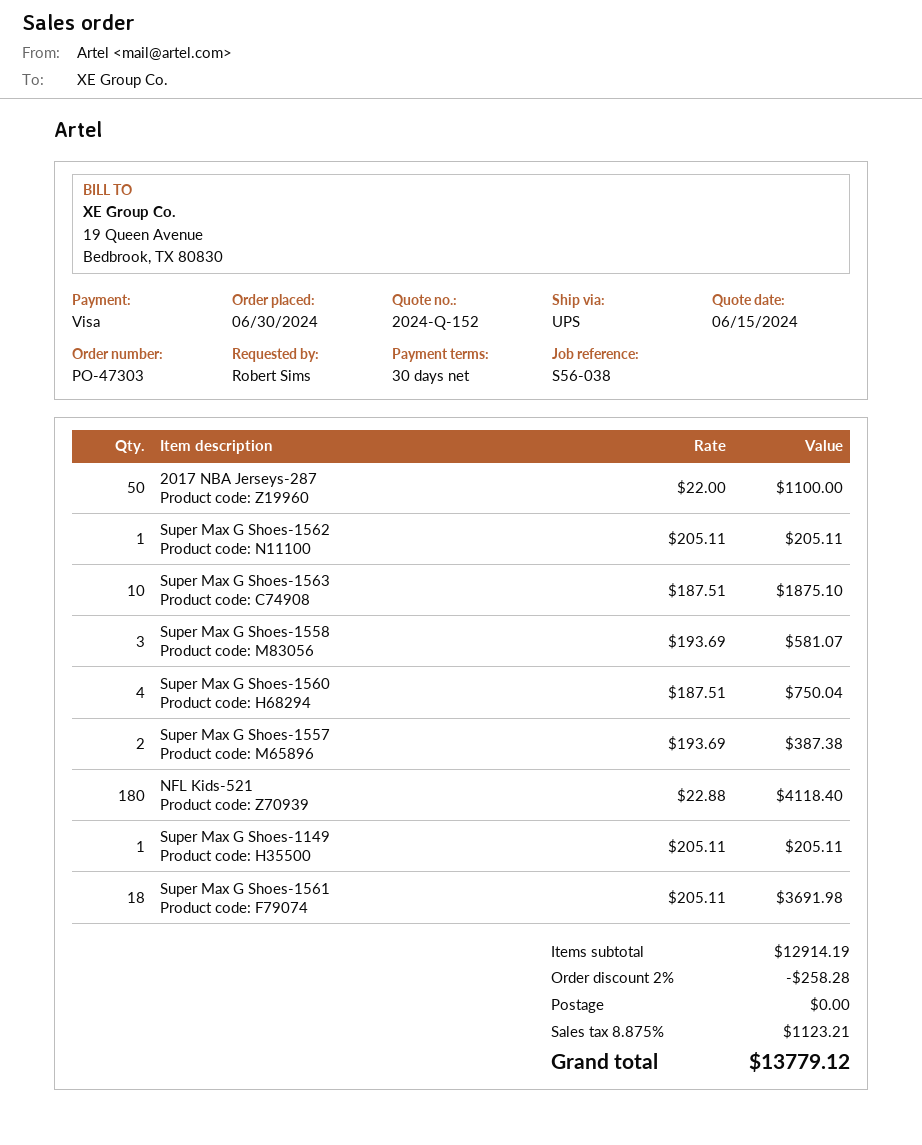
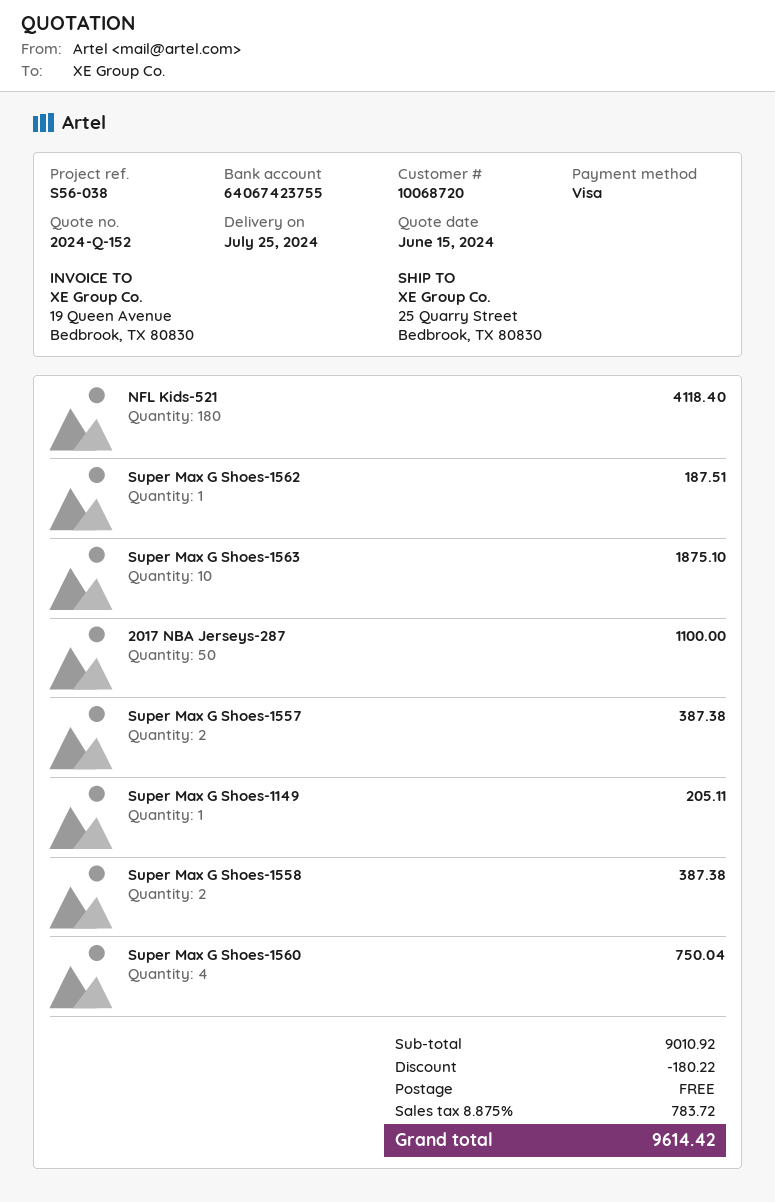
Super Max G Shoes-1562: 1 for 205.11 -> 1 for 187.51
Super Max G Shoes-1558: 3 for 581.07 -> 2 for 387.38
Super Max G Shoes-1561: 18 for 3691.98 -> none
subtotal: 12914.19 -> 9010.92
discount: 258.28 -> 180.22
tax: 8.875% = 1123.21 -> 8.875% = 783.72
total: 13779.12 -> 9614.42

